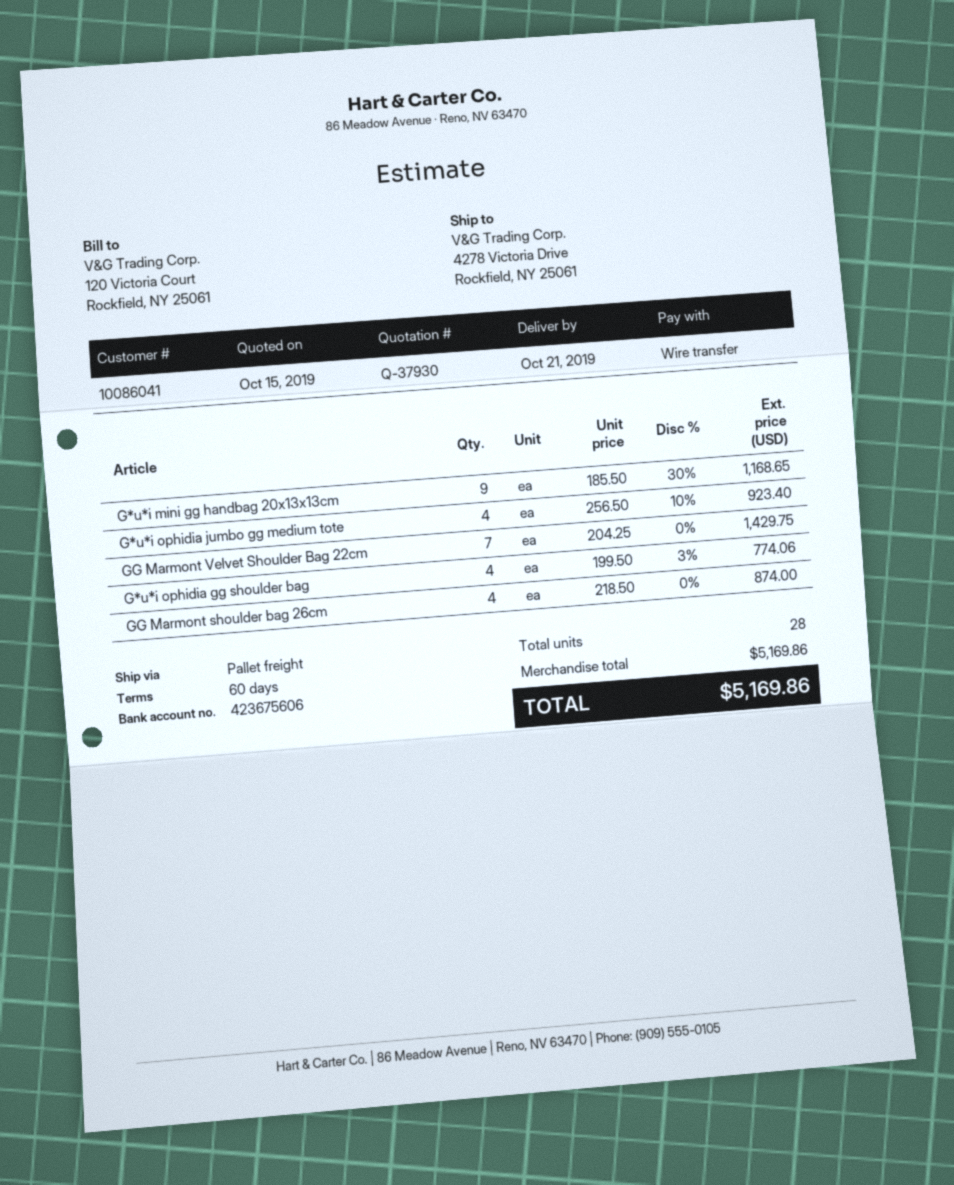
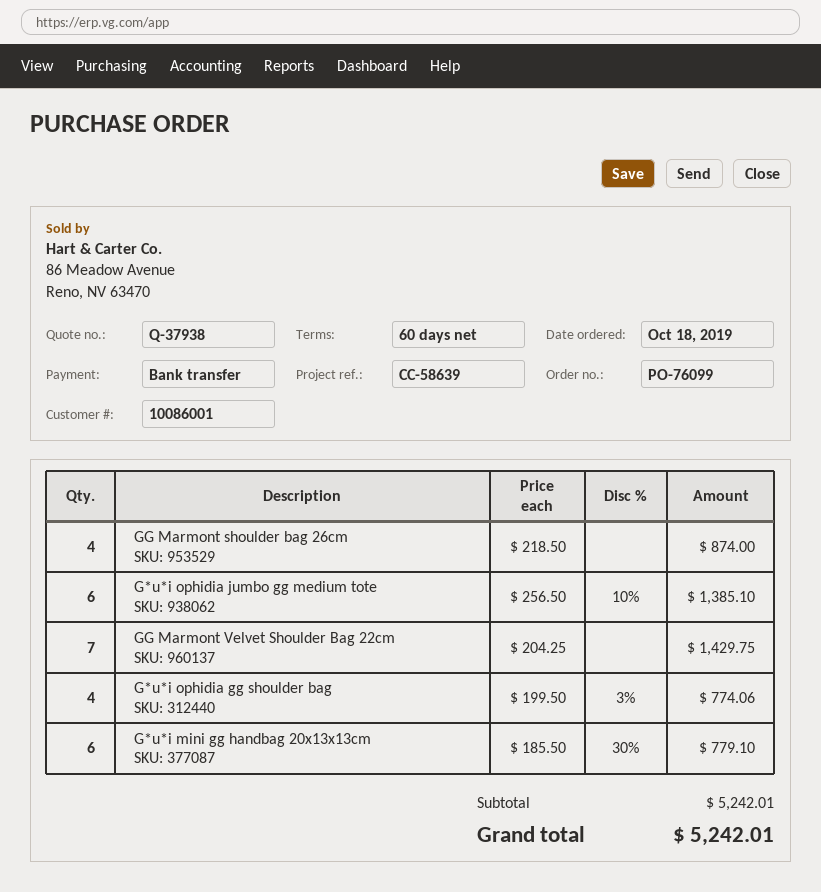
quote number: Q-37930 -> Q-37938
customer number: 10086041 -> 10086001
G*u*i mini gg handbag 20x13x13cm: 9 x 185.50 - 30% = 1168.65 -> 6 x 185.50 - 30% = 779.10
G*u*i ophidia jumbo gg medium tote: 4 x 256.50 - 10% = 923.40 -> 6 x 256.50 - 10% = 1385.10
subtotal: 5169.86 -> 5242.01
total: 5169.86 -> 5242.01

